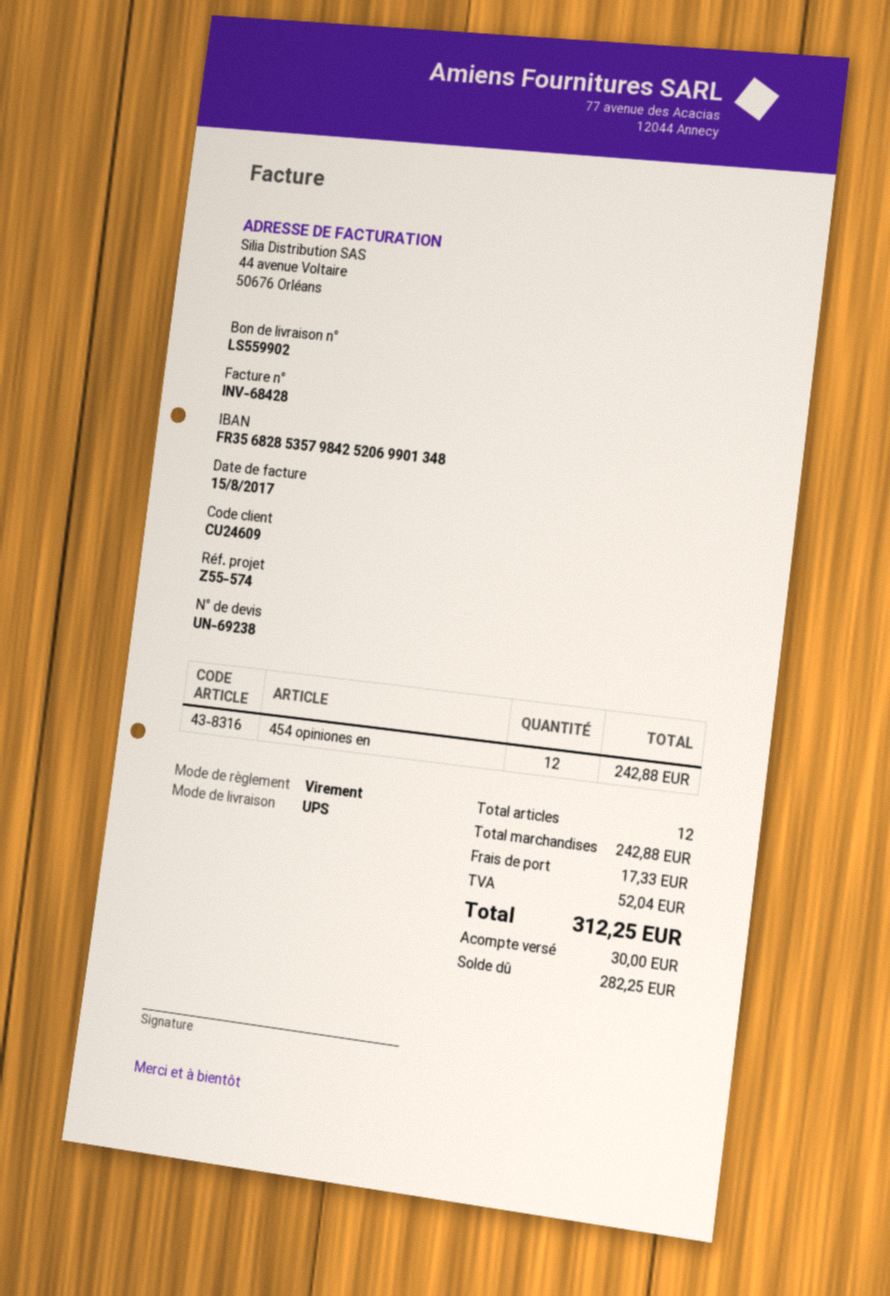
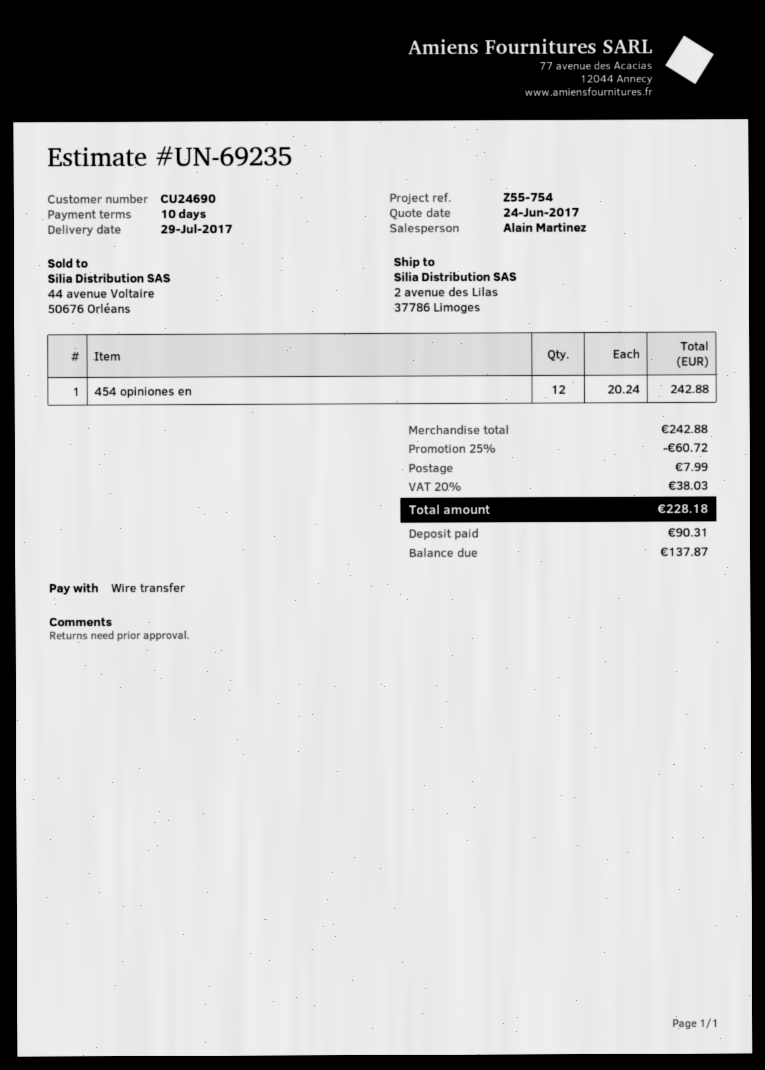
quote number: UN-69238 -> UN-69235
customer number: CU24609 -> CU24690
reference: Z55-574 -> Z55-754
discount: none -> 25% = 60.72
shipping: 17.33 -> 7.99
tax: 52.04 -> 38.03
total: 312.25 -> 228.18
deposit: 30.00 -> 90.31
balance: 282.25 -> 137.87

